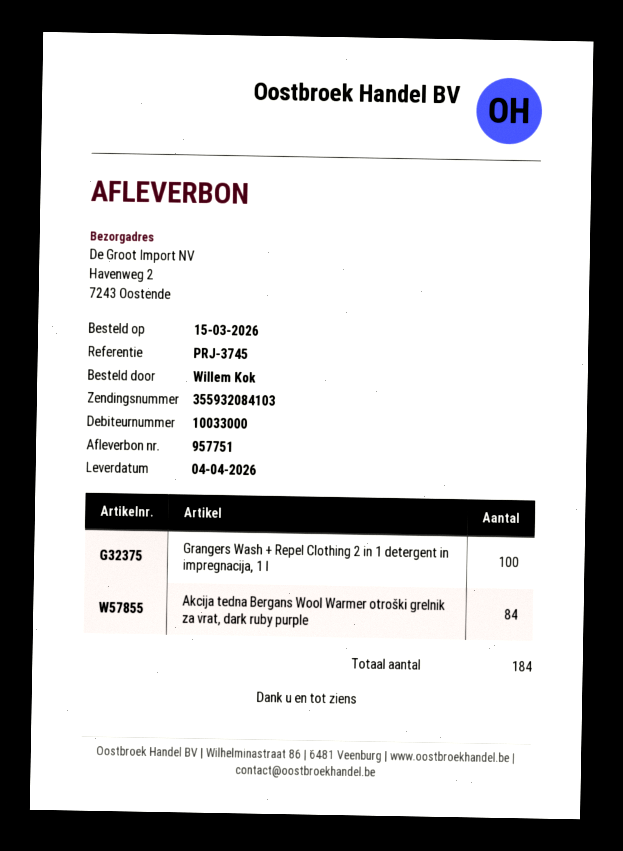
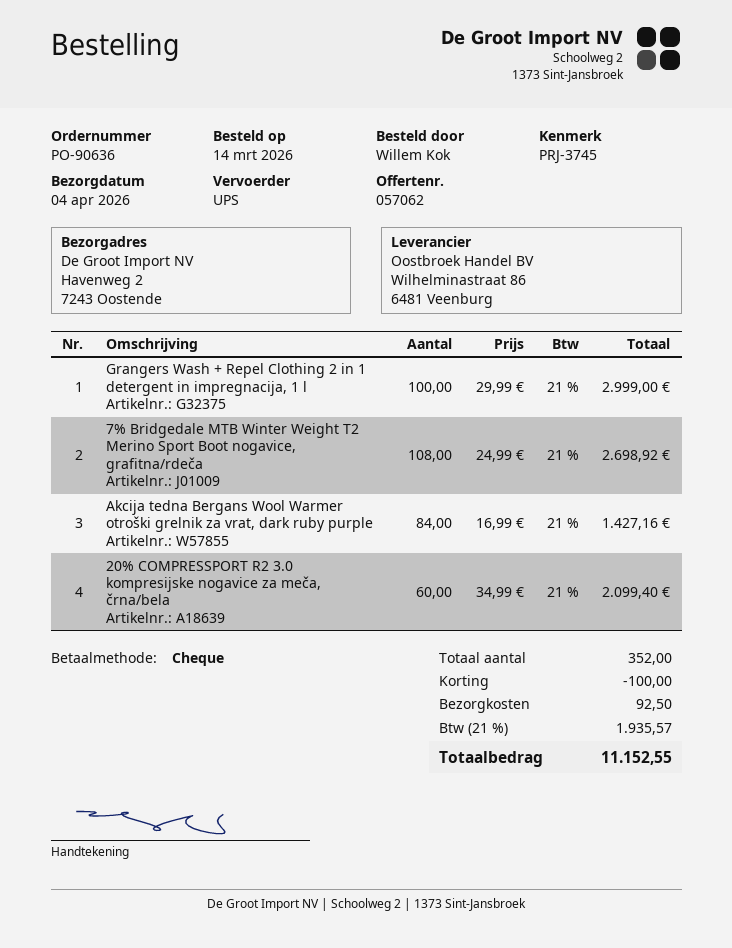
order date: 2026-03-15 -> 2026-03-14
7% Bridgedale MTB Winter Weight T2 Merino Sport Boot nogavice, grafitna/rdeča: none -> 108
20% COMPRESSPORT R2 3.0 kompresijske nogavice za meča, črna/bela: none -> 60
total quantity: 184 -> 352

